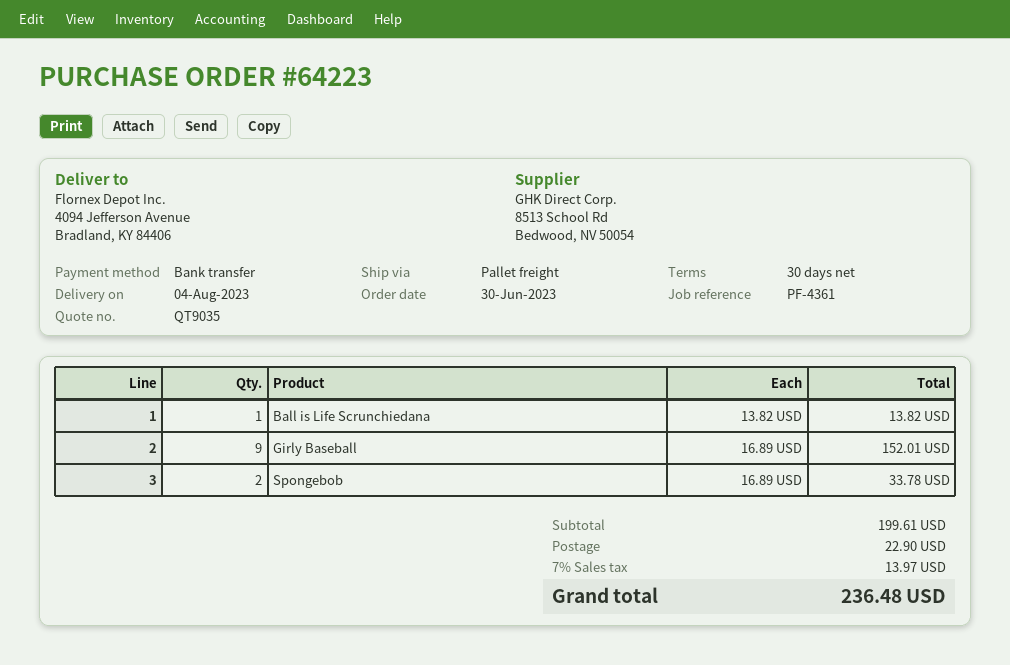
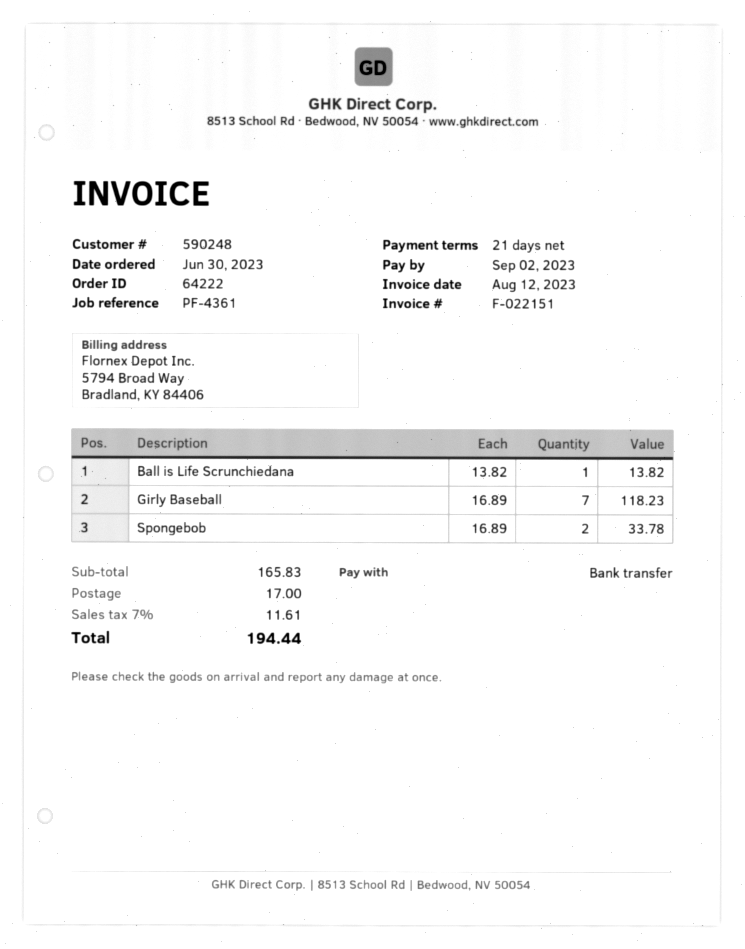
order number: 64223 -> 64222
payment terms: 30 days -> 21 days
Girly Baseball: 9 x 16.89 = 152.01 -> 7 x 16.89 = 118.23
subtotal: 199.61 -> 165.83
shipping: 22.90 -> 17.00
tax: 7% = 13.97 -> 7% = 11.61
total: 236.48 -> 194.44

